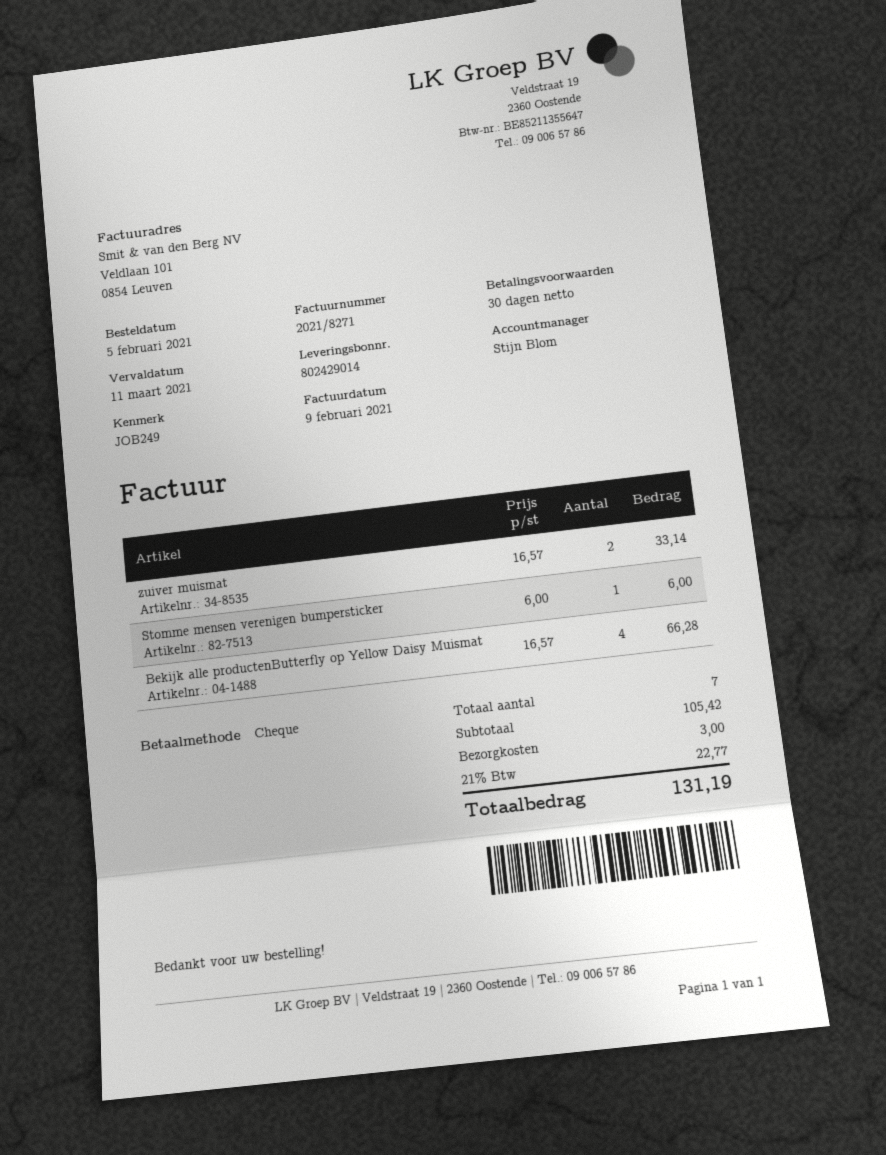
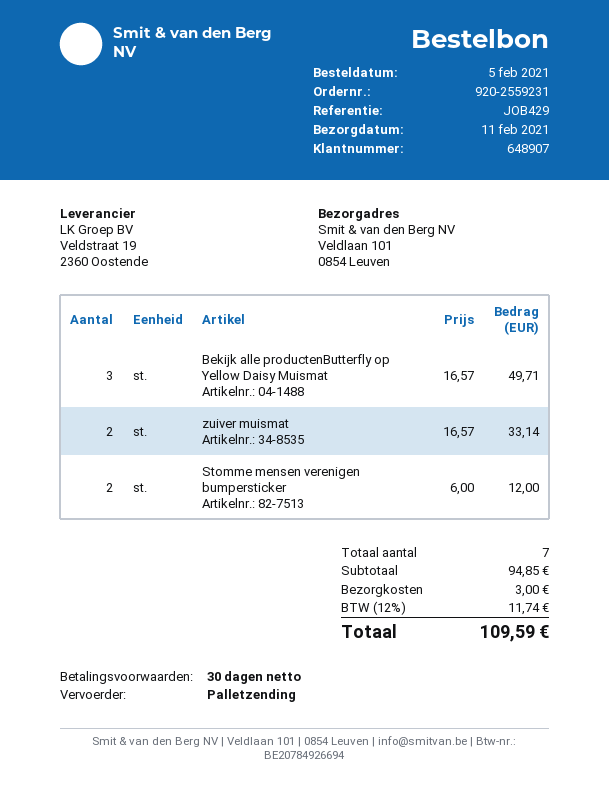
reference: JOB249 -> JOB429
Stomme mensen verenigen bumpersticker: 1 x 6.00 = 6.00 -> 2 x 6.00 = 12.00
Bekijk alle productenButterfly op Yellow Daisy Muismat: 4 x 16.57 = 66.28 -> 3 x 16.57 = 49.71
subtotal: 105.42 -> 94.85
tax: 21% = 22.77 -> 12% = 11.74
total: 131.19 -> 109.59

